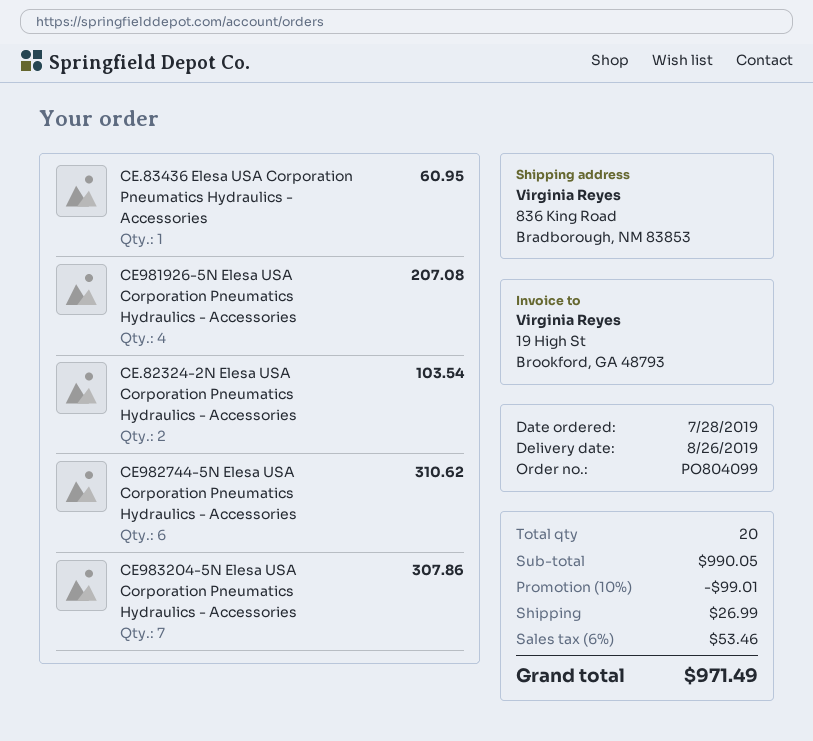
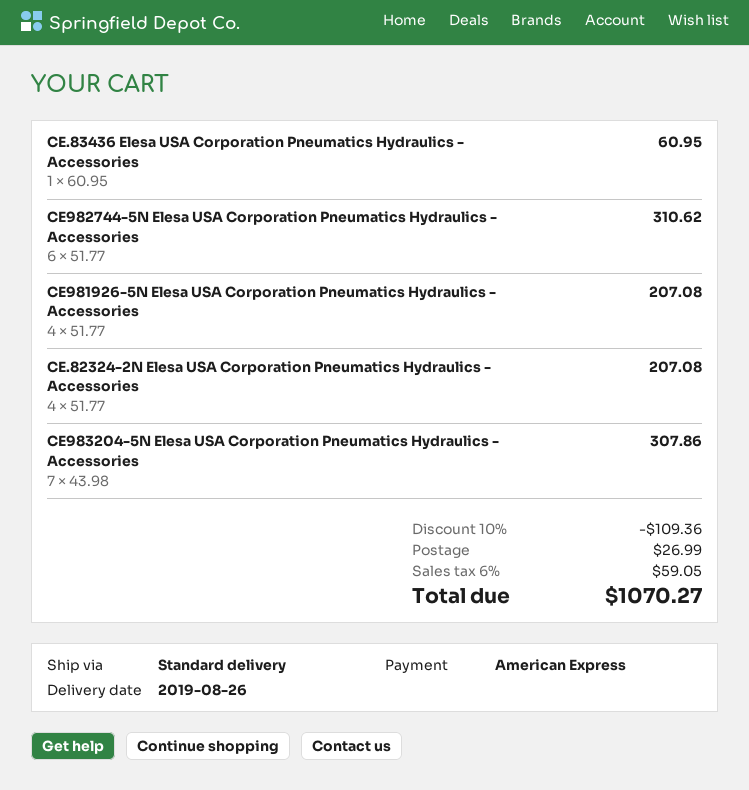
CE.82324-2N Elesa USA Corporation Pneumatics Hydraulics - Accessories: 2 for 103.54 -> 4 for 207.08
discount: 10% = 99.01 -> 10% = 109.36
tax: 6% = 53.46 -> 6% = 59.05
total: 971.49 -> 1070.27

